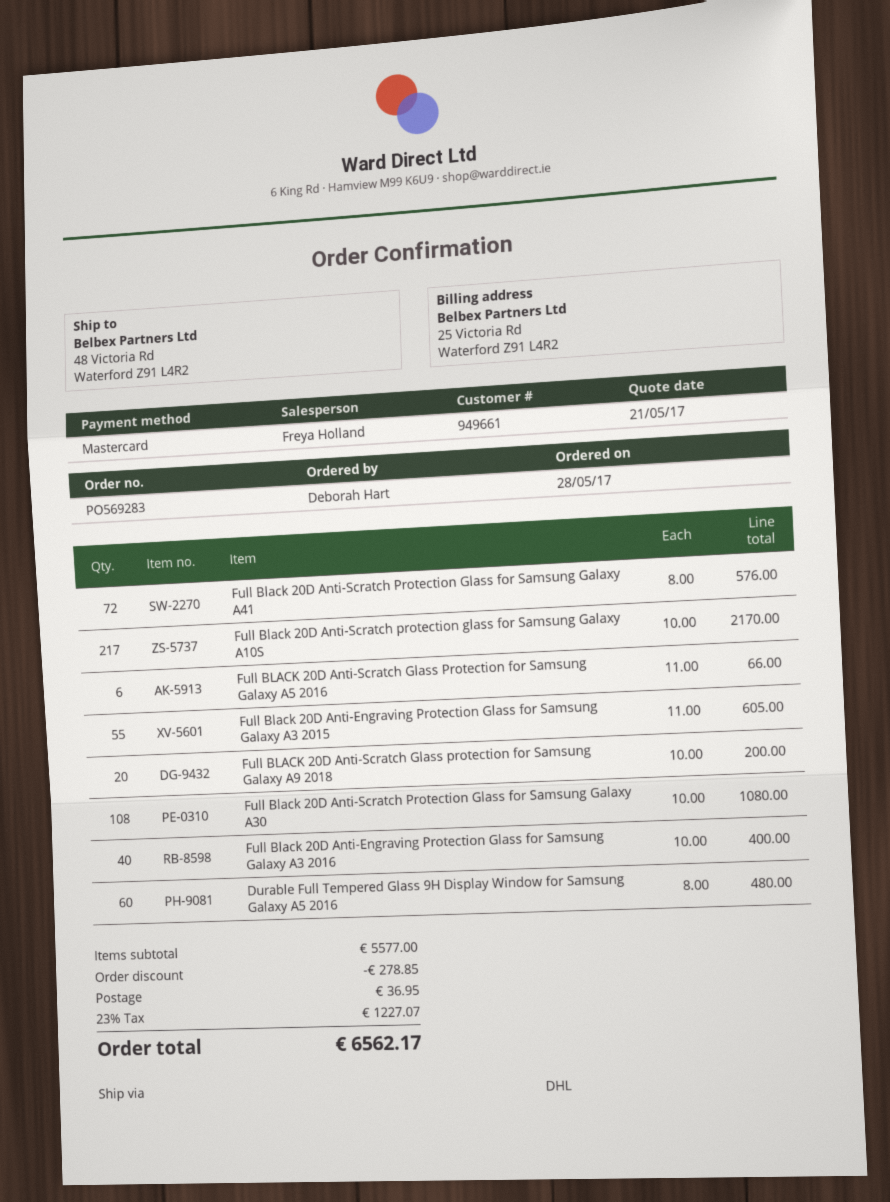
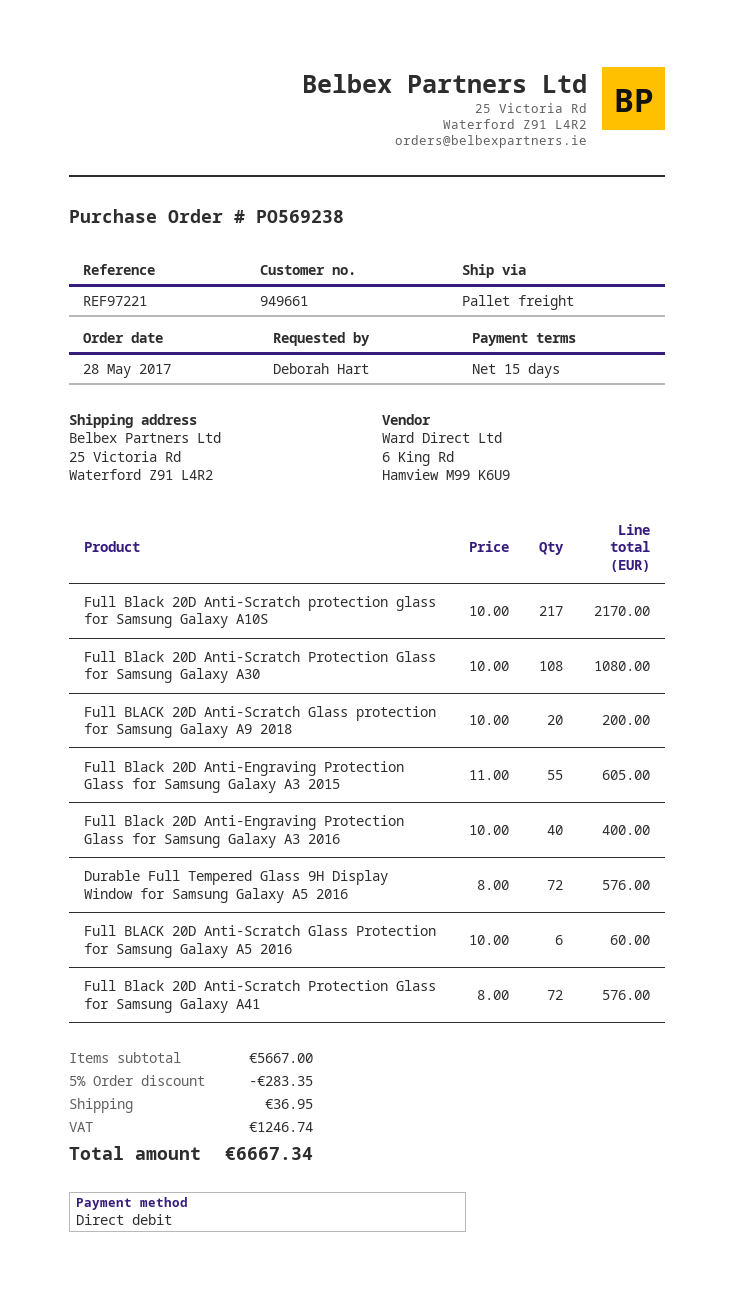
order number: PO569283 -> PO569238
payment method: Mastercard -> direct debit
shipping method: DHL -> pallet freight
ship to: 48 Victoria Rd, Waterford Z91 L4R2 -> 25 Victoria Rd, Waterford Z91 L4R2
Full BLACK 20D Anti-Scratch Glass Protection for Samsung Galaxy A5 2016: 6 x 11.00 = 66.00 -> 6 x 10.00 = 60.00
Durable Full Tempered Glass 9H Display Window for Samsung Galaxy A5 2016: 60 x 8.00 = 480.00 -> 72 x 8.00 = 576.00
subtotal: 5577.00 -> 5667.00
discount: 278.85 -> 283.35
tax: 1227.07 -> 1246.74
total: 6562.17 -> 6667.34

